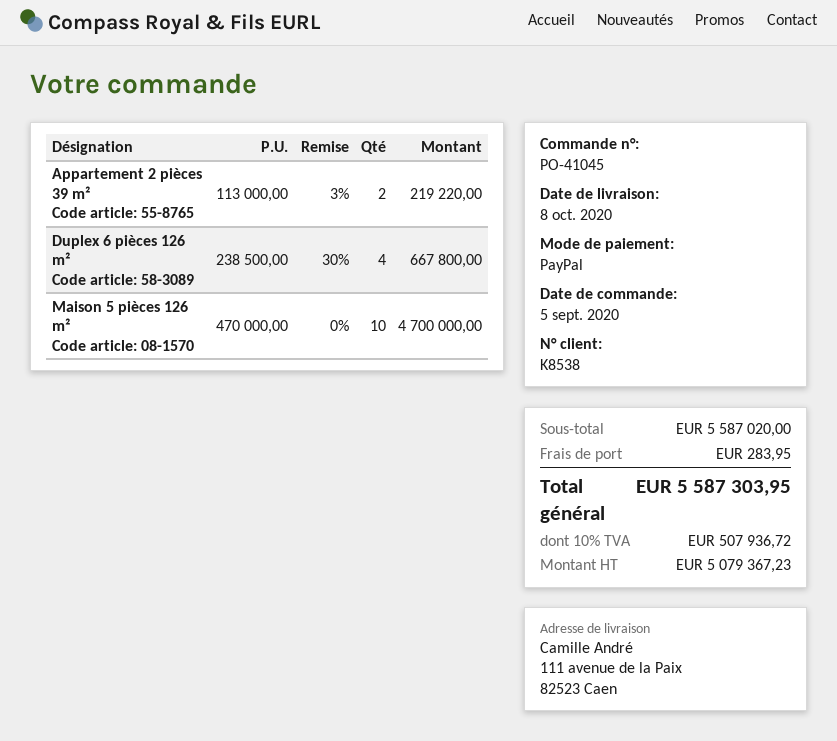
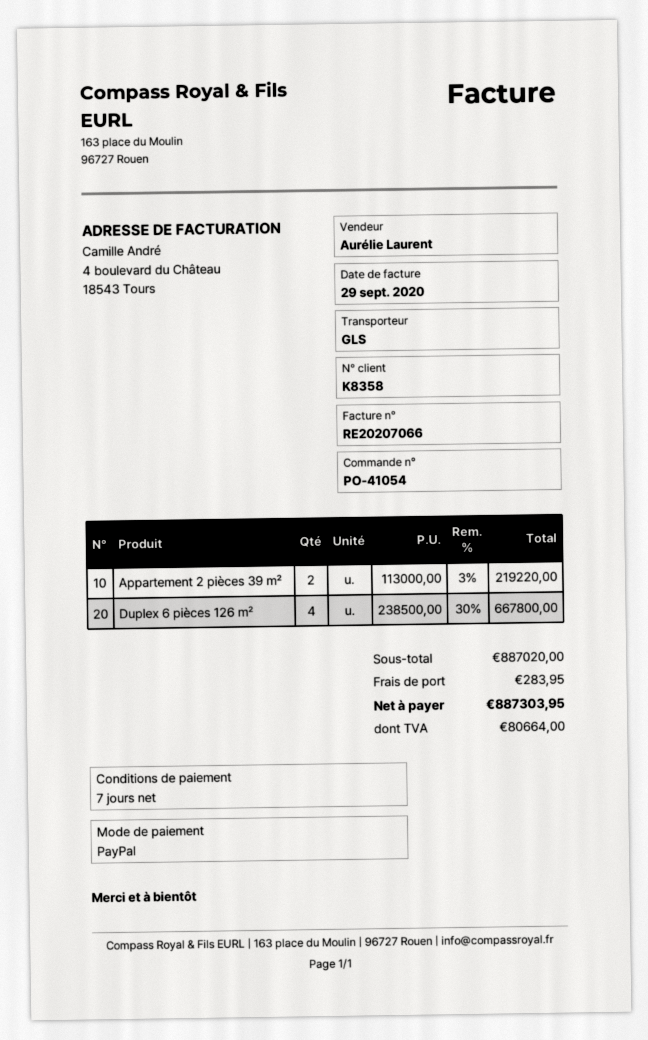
order number: PO-41045 -> PO-41054
customer number: K8538 -> K8358
Maison 5 pièces 126 m²: 10 x 470000.00 = 4700000.00 -> none
subtotal: 5587020.00 -> 887020.00
tax: 507936.72 -> 80664.00
total: 5587303.95 -> 887303.95

